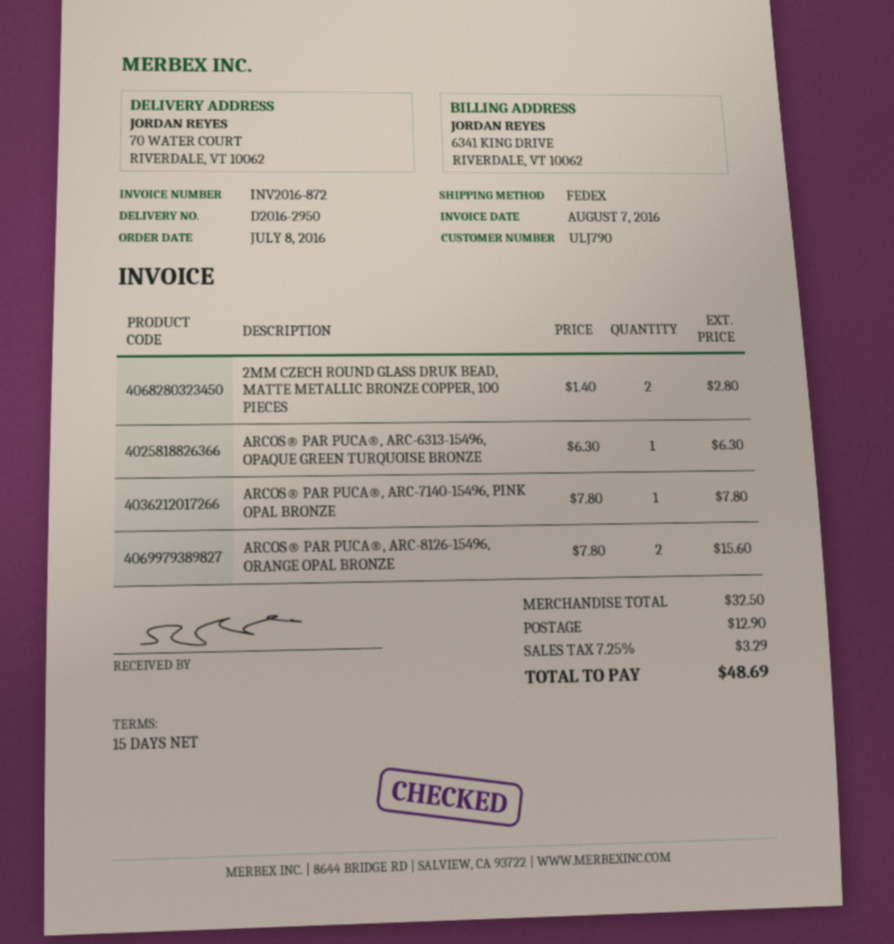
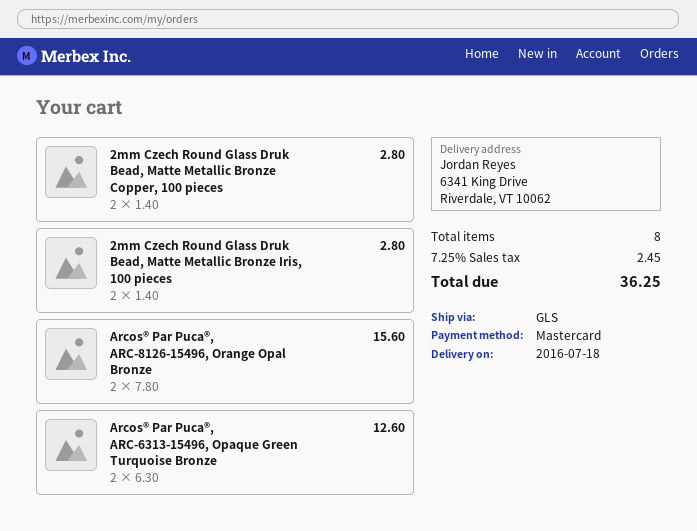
shipping method: FedEx -> GLS
ship to: 70 WATER COURT, RIVERDALE, VT 10062 -> 6341 King Drive, Riverdale, VT 10062
ARCOS® PAR PUCA®, ARC-6313-15496, OPAQUE GREEN TURQUOISE BRONZE: 1 x 6.30 = 6.30 -> 2 x 6.30 = 12.60
ARCOS® PAR PUCA®, ARC-7140-15496, PINK OPAL BRONZE: 1 x 7.80 = 7.80 -> none
2mm Czech Round Glass Druk Bead, Matte Metallic Bronze Iris, 100 pieces: none -> 2 x 1.40 = 2.80
shipping: 12.90 -> none
tax: 7.25% = 3.29 -> 7.25% = 2.45
total: 48.69 -> 36.25

